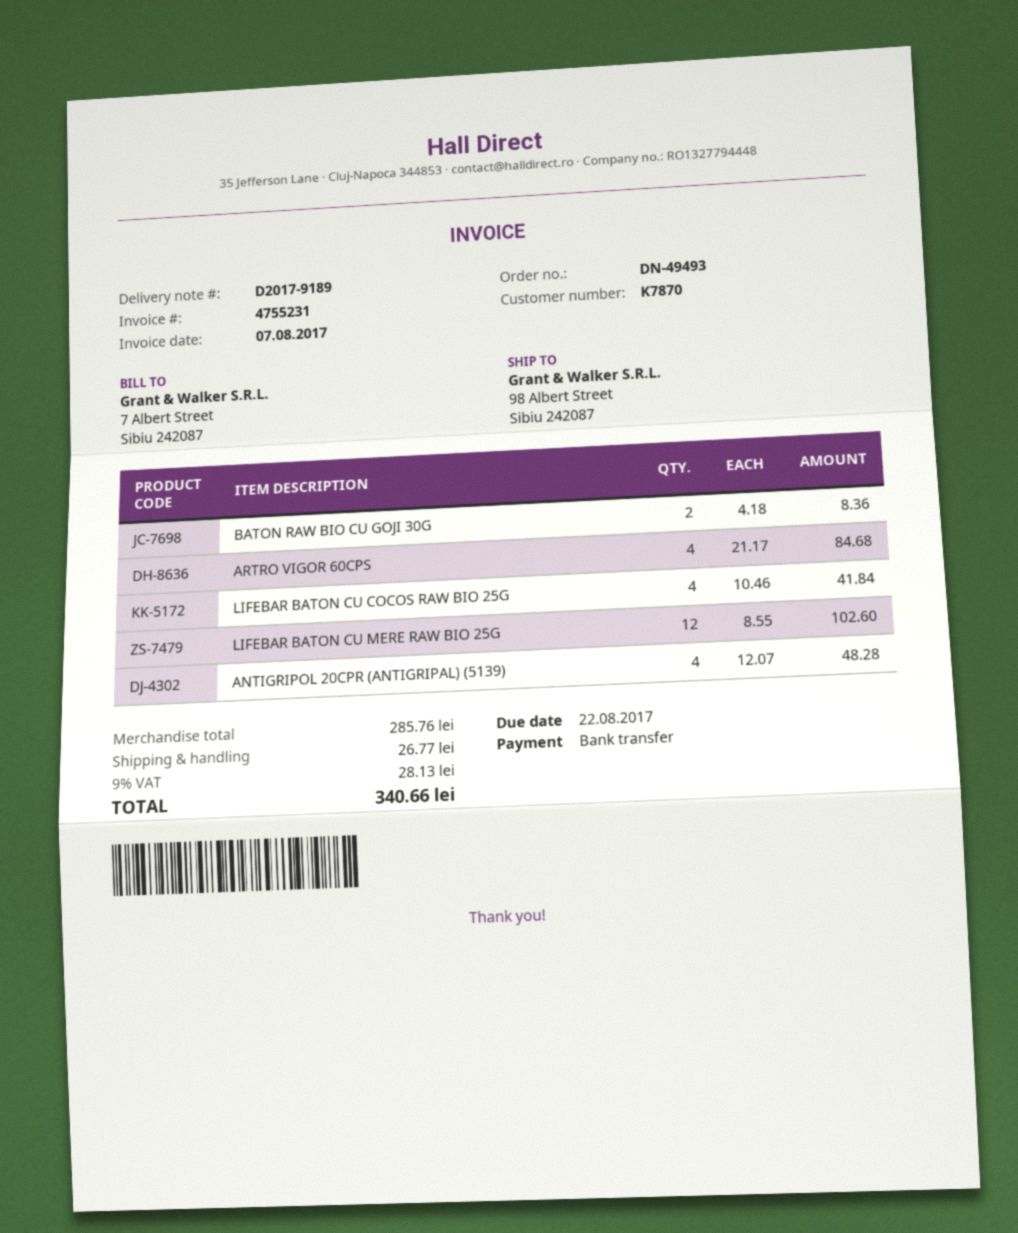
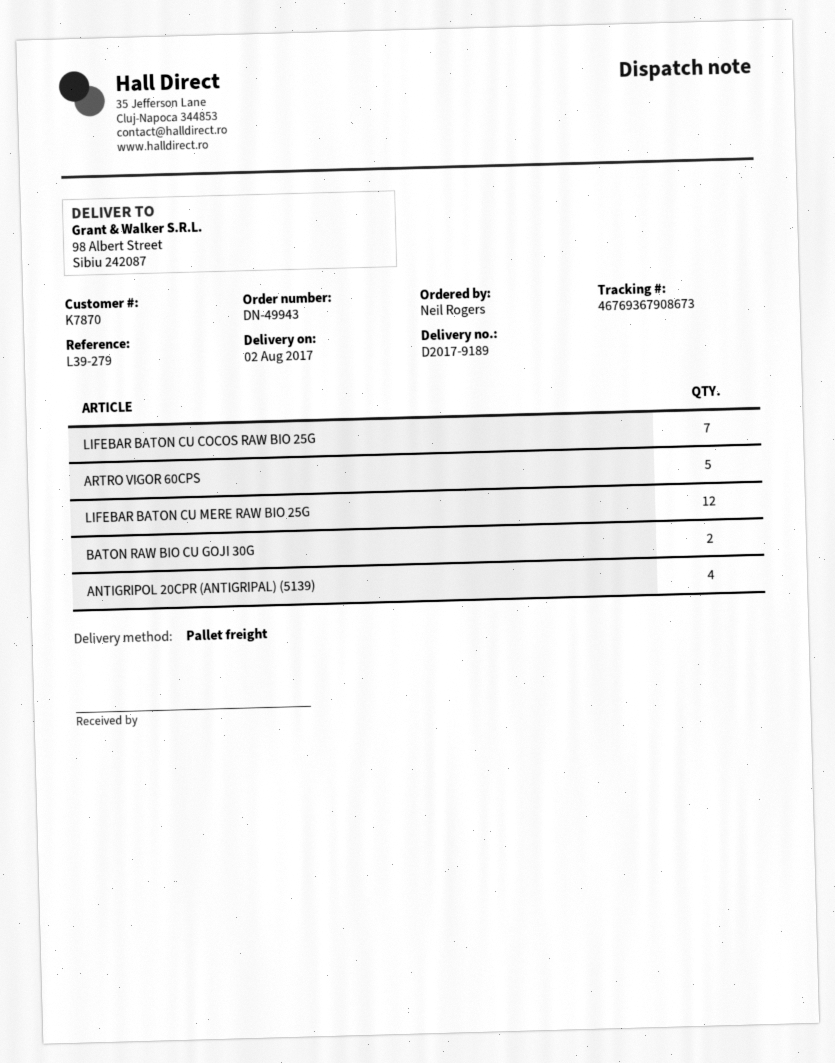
order number: DN-49493 -> DN-49943
ARTRO VIGOR 60CPS: 4 -> 5
LIFEBAR BATON CU COCOS RAW BIO 25G: 4 -> 7

